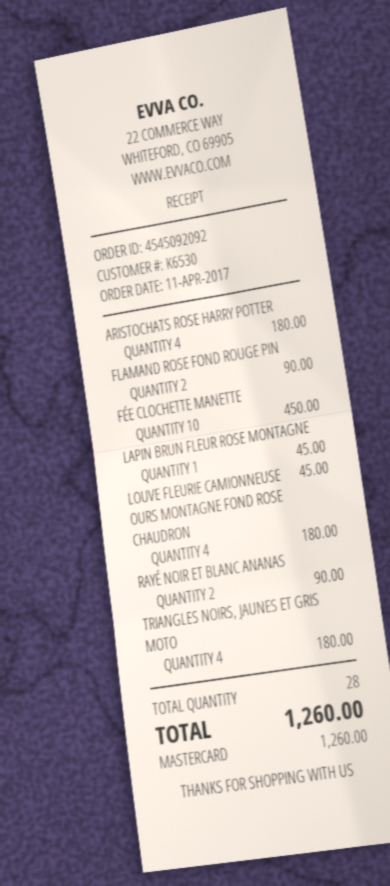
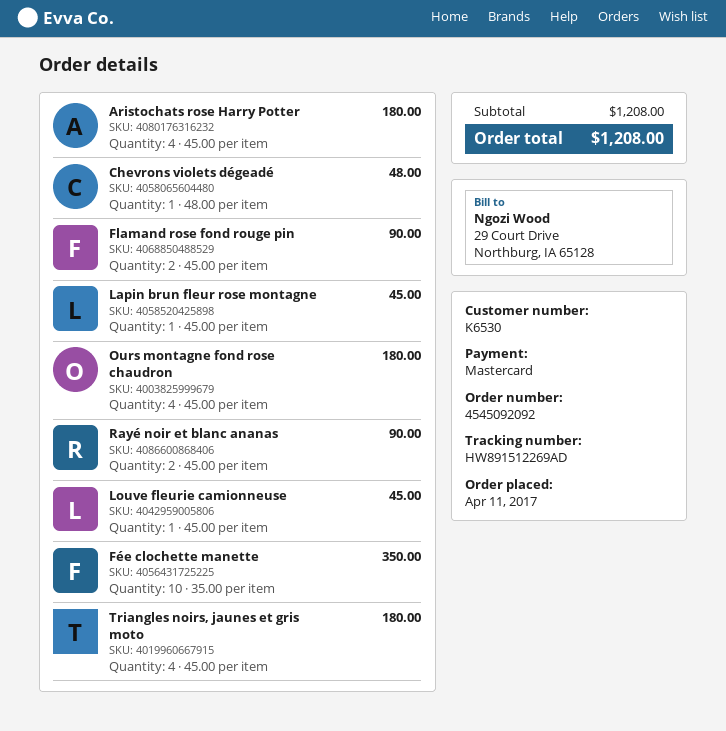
FÉE CLOCHETTE MANETTE: 10 for 450.00 -> 10 for 350.00
Chevrons violets dégeadé: none -> 1 for 48.00
total: 1260.00 -> 1208.00

